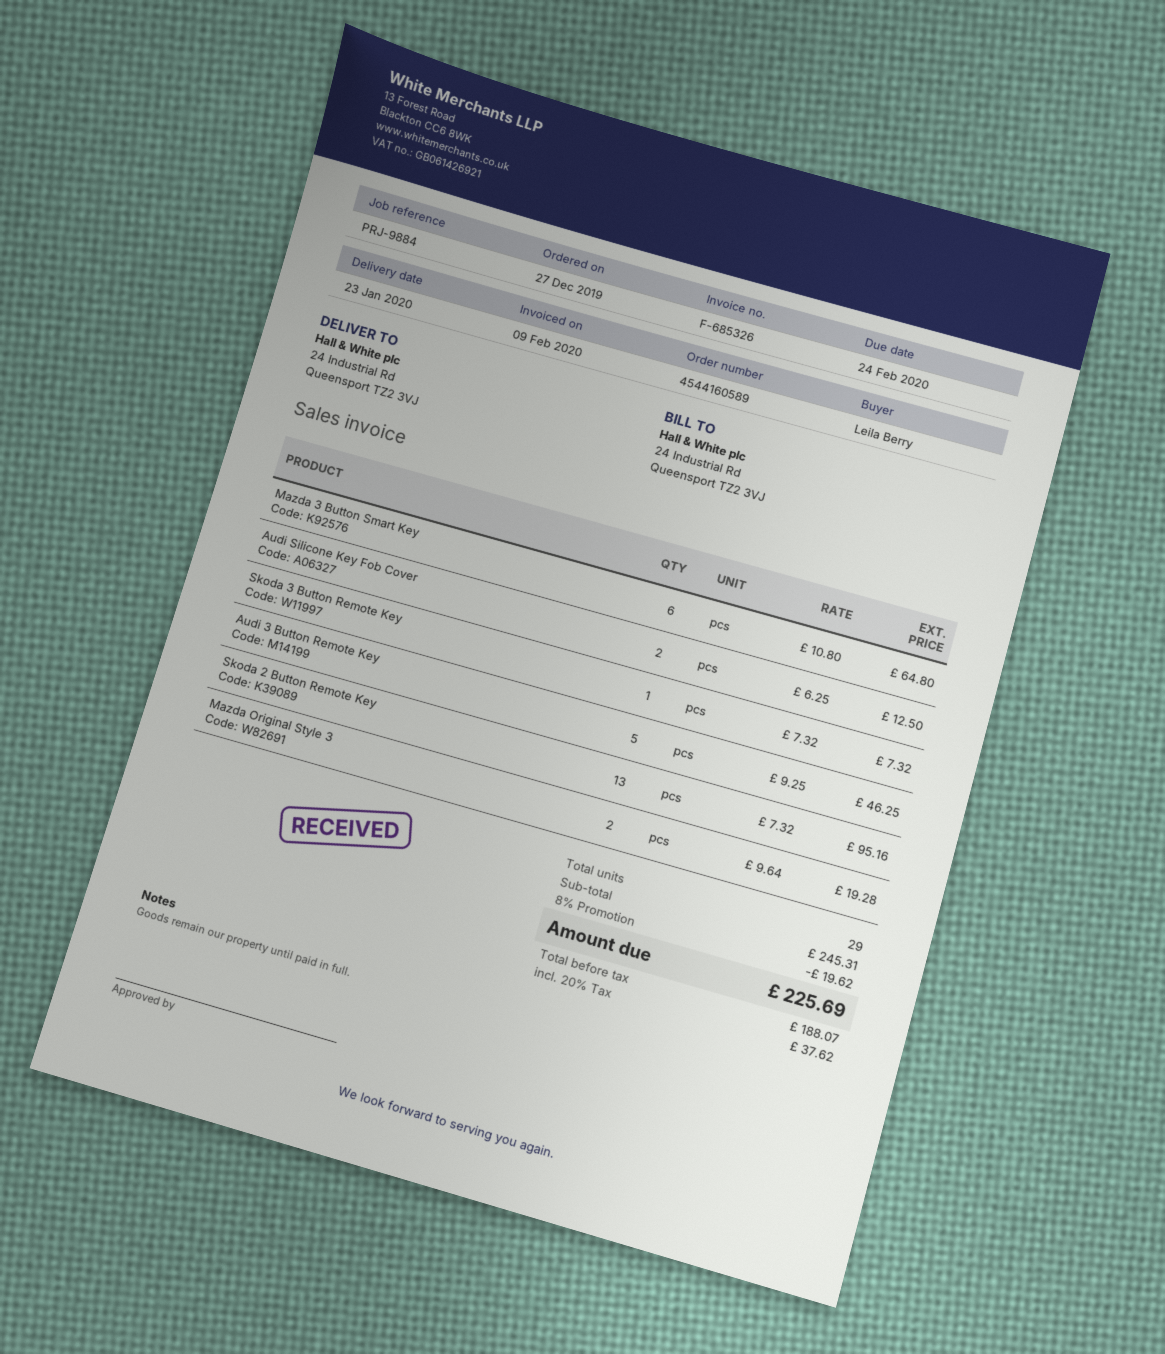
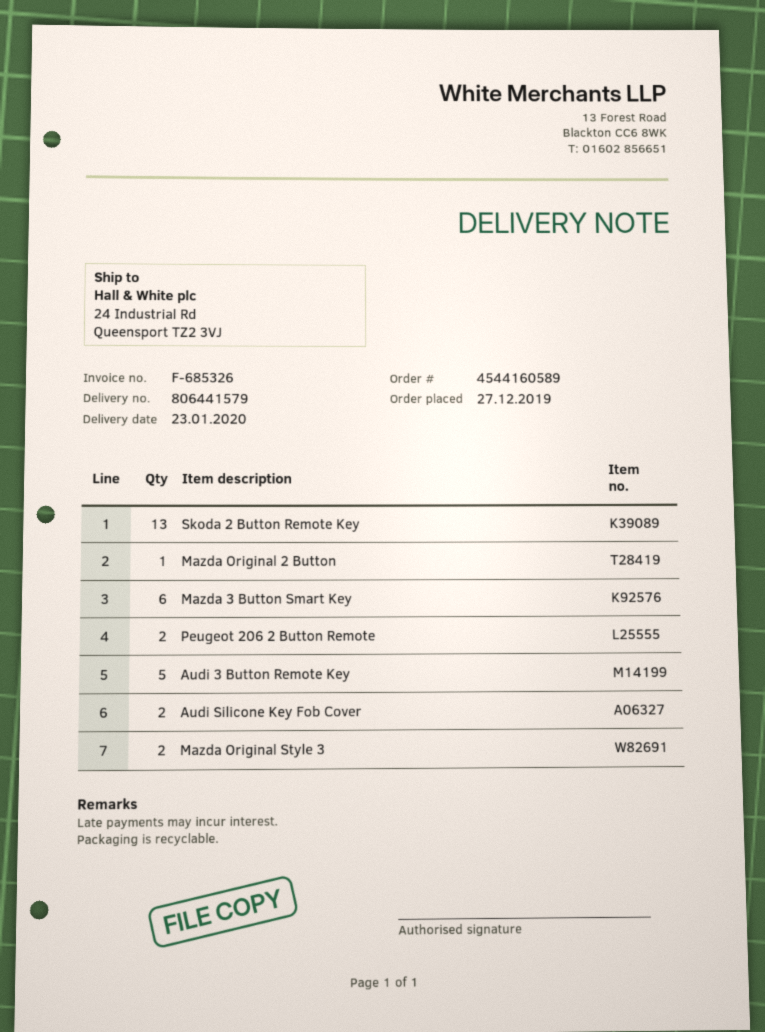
Skoda 3 Button Remote Key: 1 -> none
Mazda Original 2 Button: none -> 1
Peugeot 206 2 Button Remote: none -> 2

